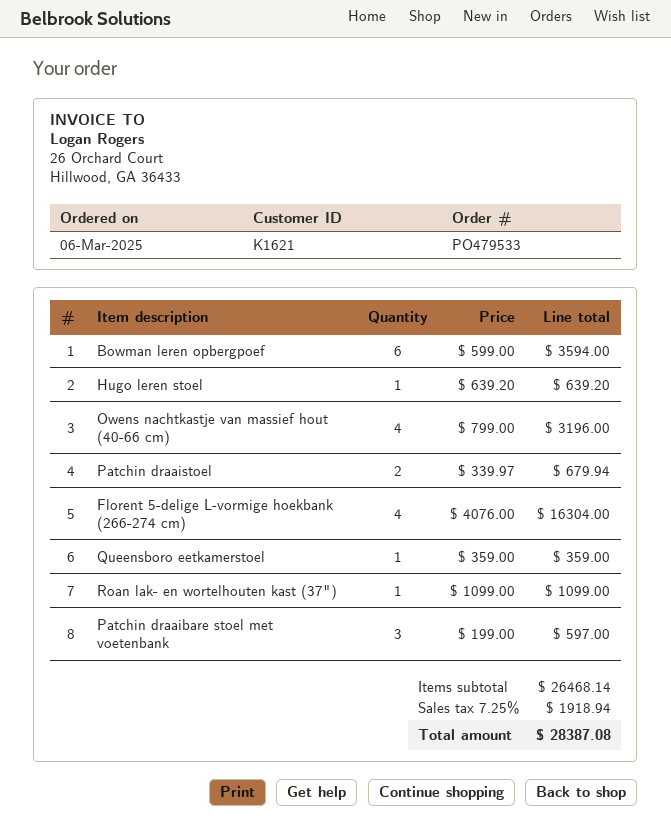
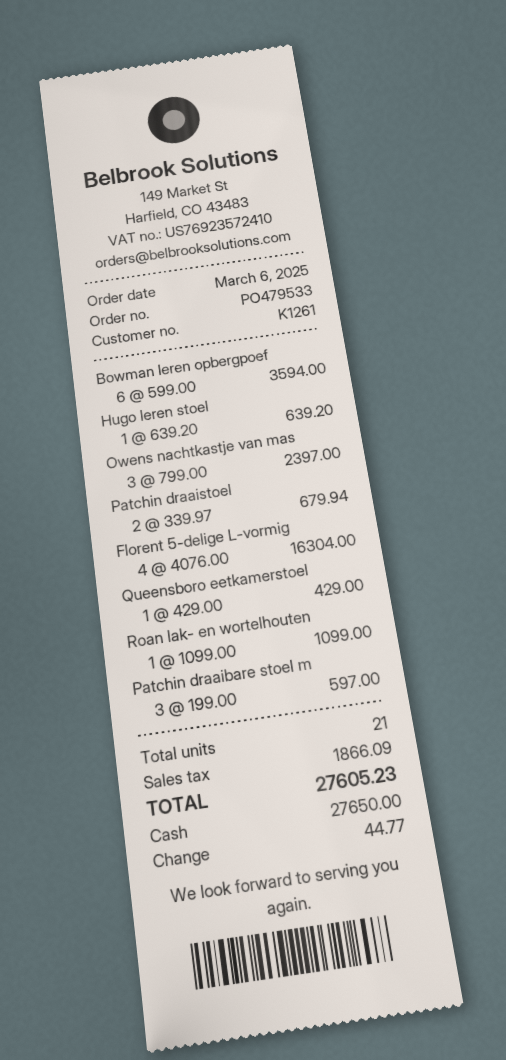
customer number: K1621 -> K1261
Owens nachtkastje van massief hout (40-66 cm): 4 x 799.00 = 3196.00 -> 3 x 799.00 = 2397.00
Queensboro eetkamerstoel: 1 x 359.00 = 359.00 -> 1 x 429.00 = 429.00
tax: 1918.94 -> 1866.09
total: 28387.08 -> 27605.23

